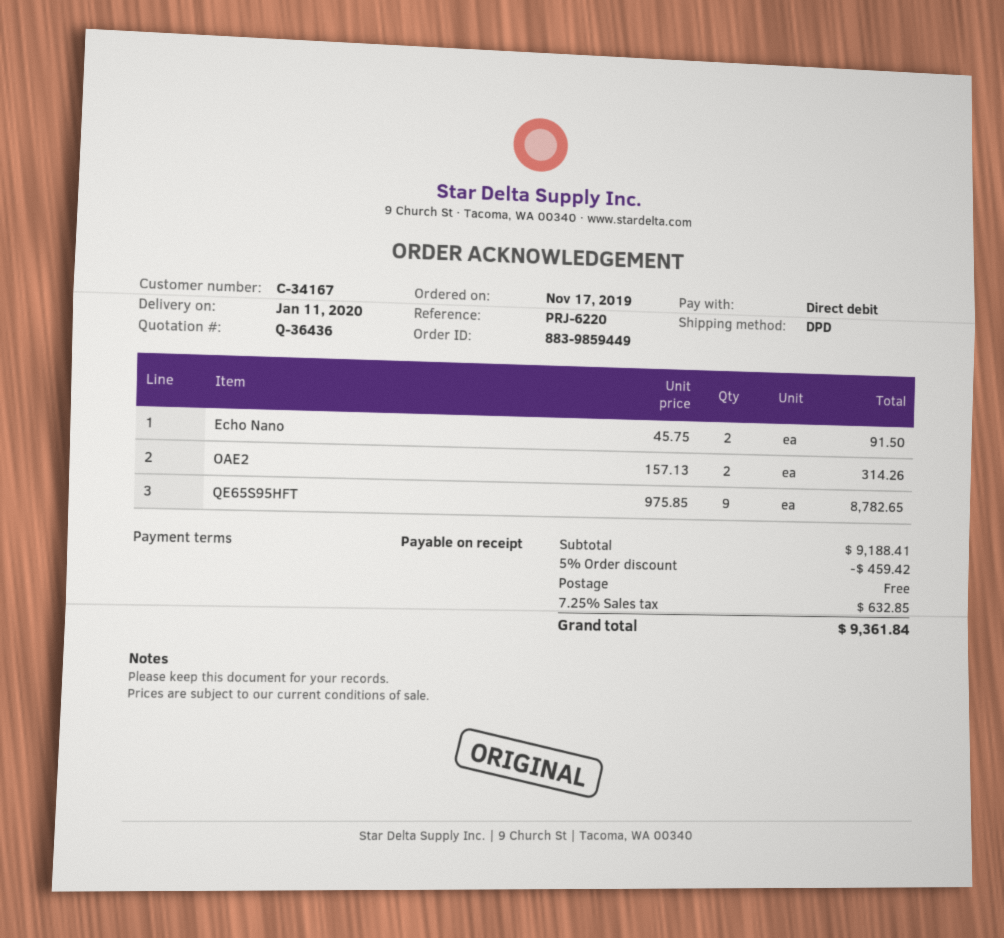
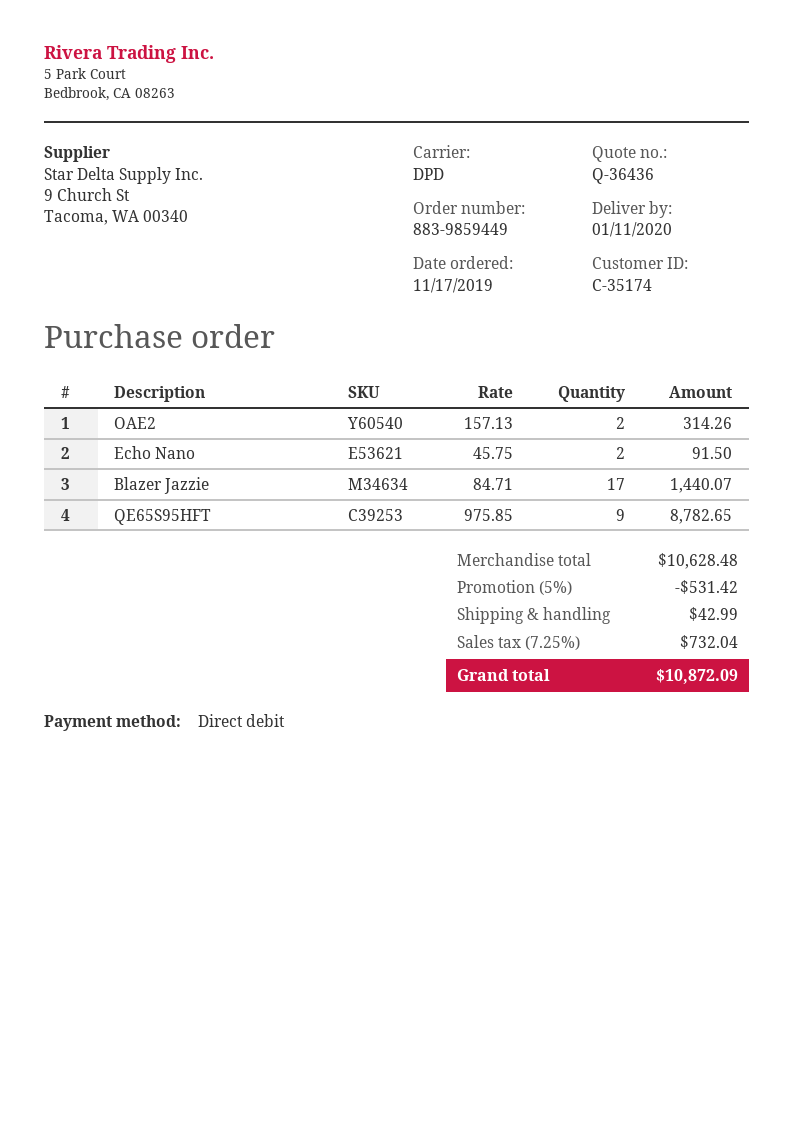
customer number: C-34167 -> C-35174
Blazer Jazzie: none -> 17 x 84.71 = 1440.07
subtotal: 9188.41 -> 10628.48
discount: 5% = 459.42 -> 5% = 531.42
shipping: 0.00 -> 42.99
tax: 7.25% = 632.85 -> 7.25% = 732.04
total: 9361.84 -> 10872.09

